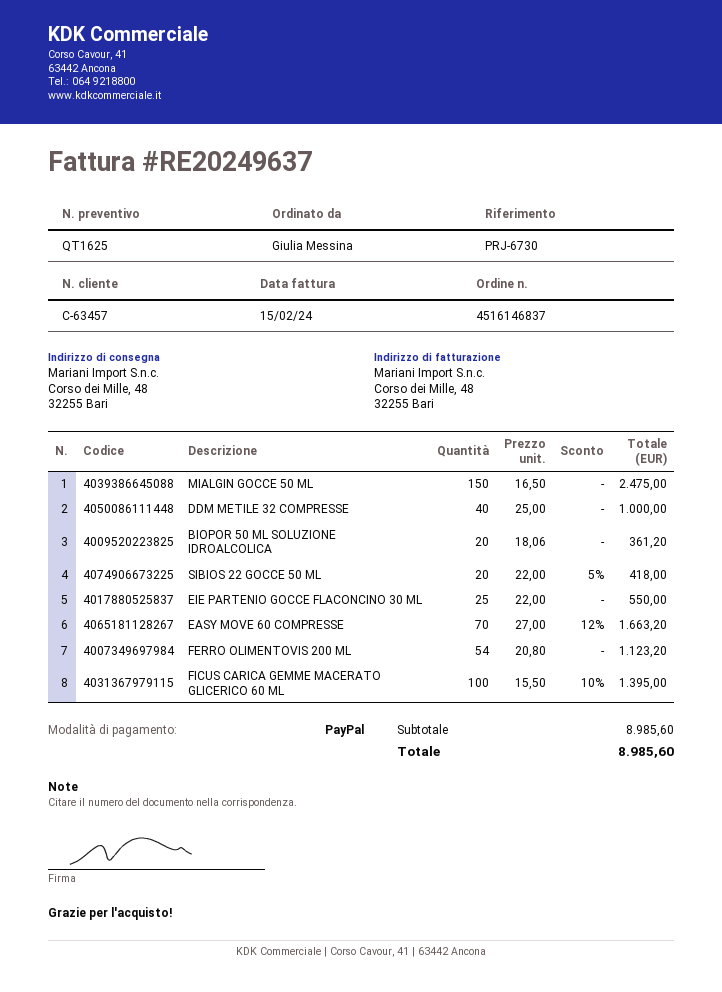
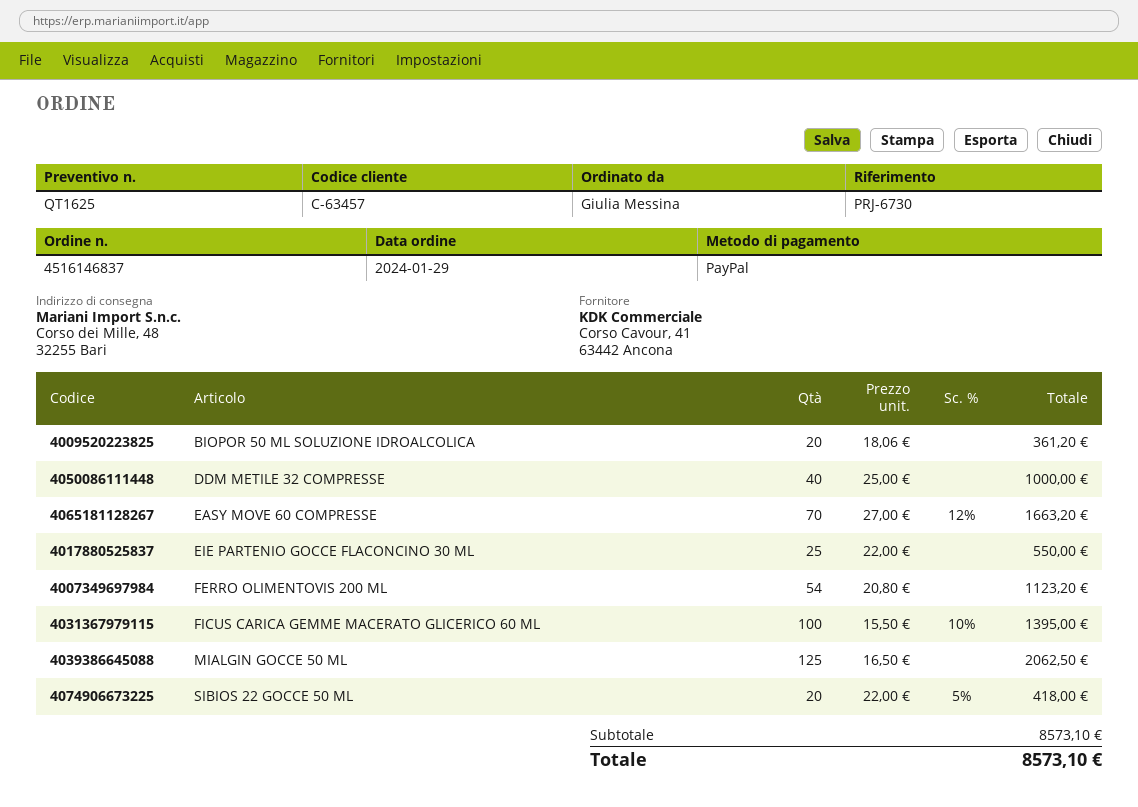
MIALGIN GOCCE 50 ML: 150 x 16.50 = 2475.00 -> 125 x 16.50 = 2062.50
subtotal: 8985.60 -> 8573.10
total: 8985.60 -> 8573.10

